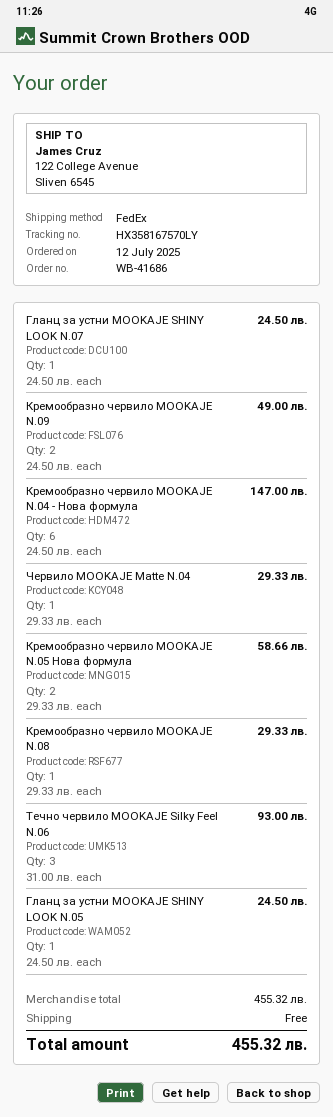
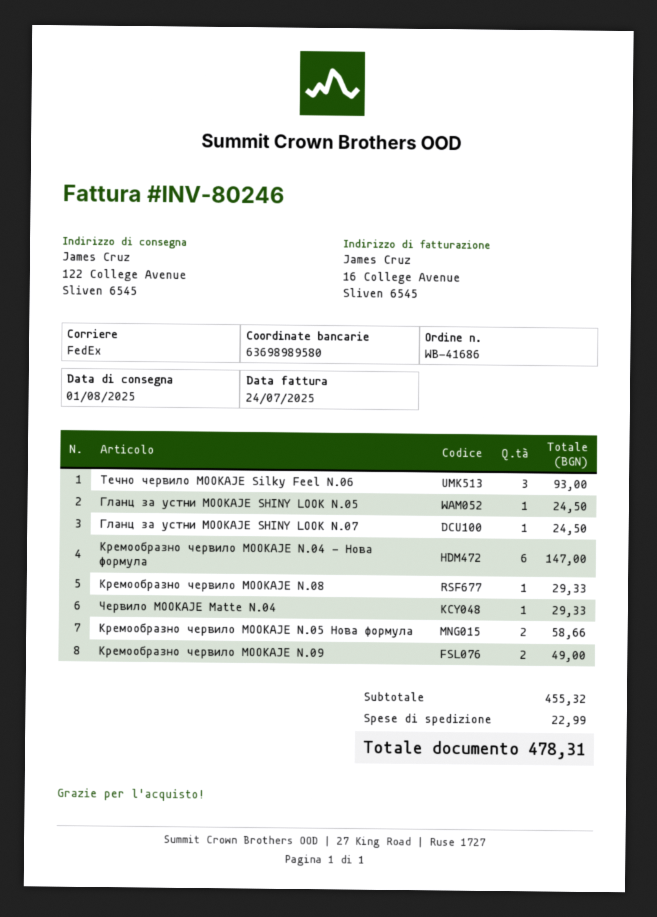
shipping: 0.00 -> 22.99
total: 455.32 -> 478.31

